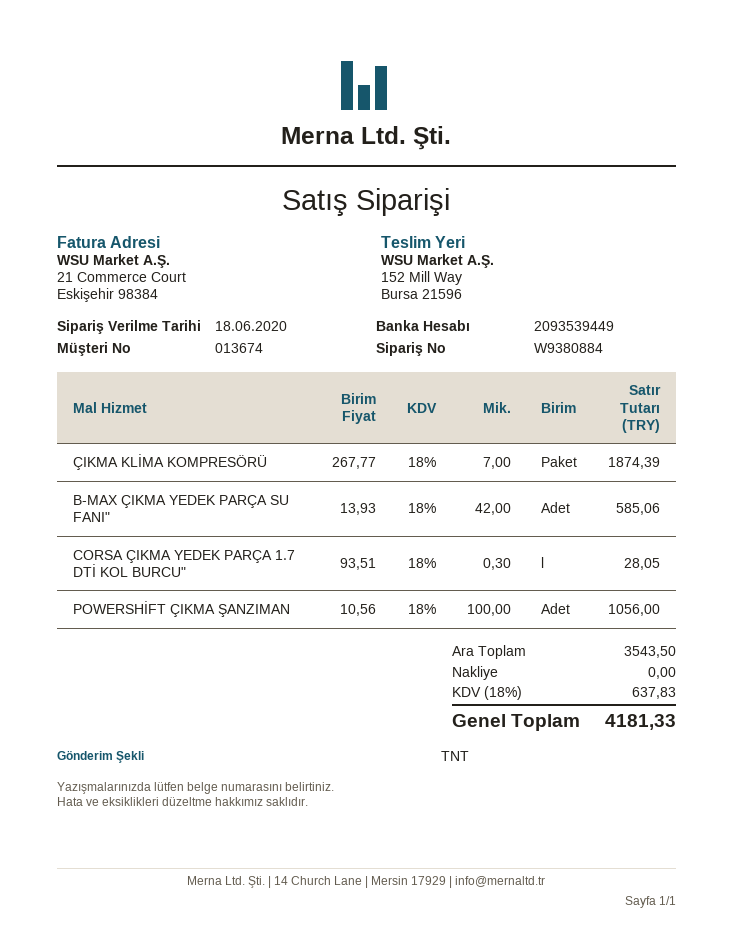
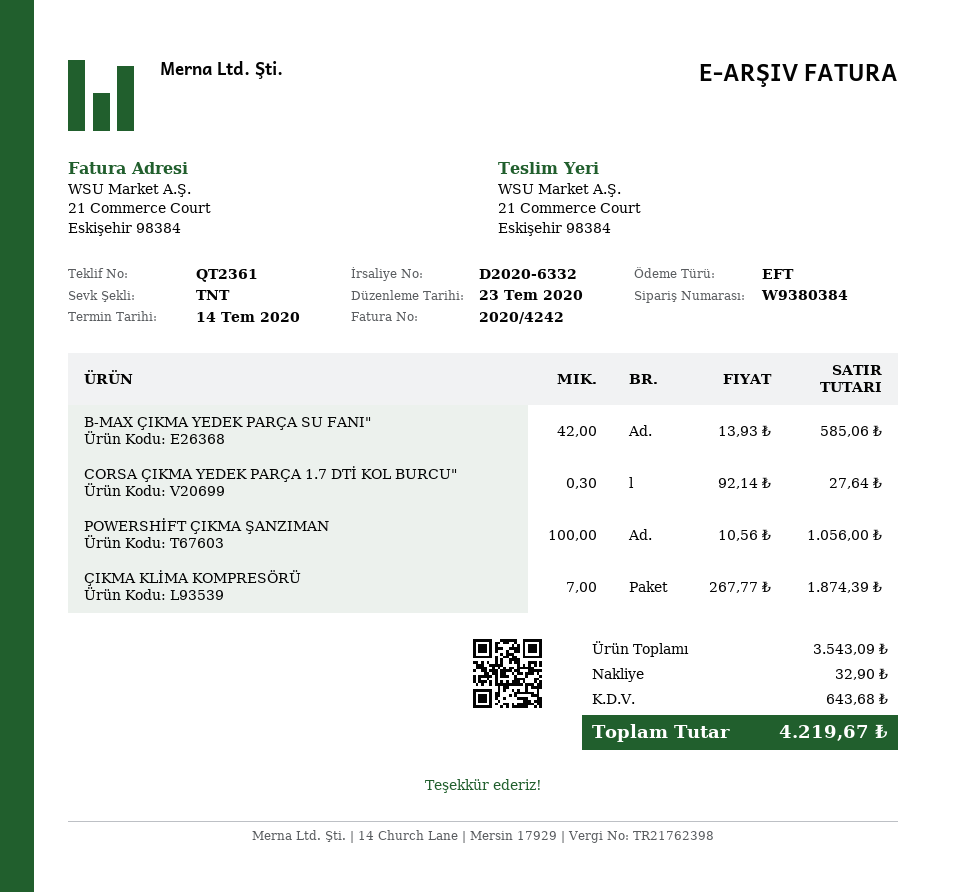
order number: W9380884 -> W9380384
ship to: 152 Mill Way, Bursa 21596 -> 21 Commerce Court, Eskişehir 98384
CORSA ÇIKMA YEDEK PARÇA 1.7 DTİ KOL BURCU": 0.3 x 93.51 = 28.05 -> 0.3 x 92.14 = 27.64
subtotal: 3543.50 -> 3543.09
shipping: 0.00 -> 32.90
tax: 637.83 -> 643.68
total: 4181.33 -> 4219.67

